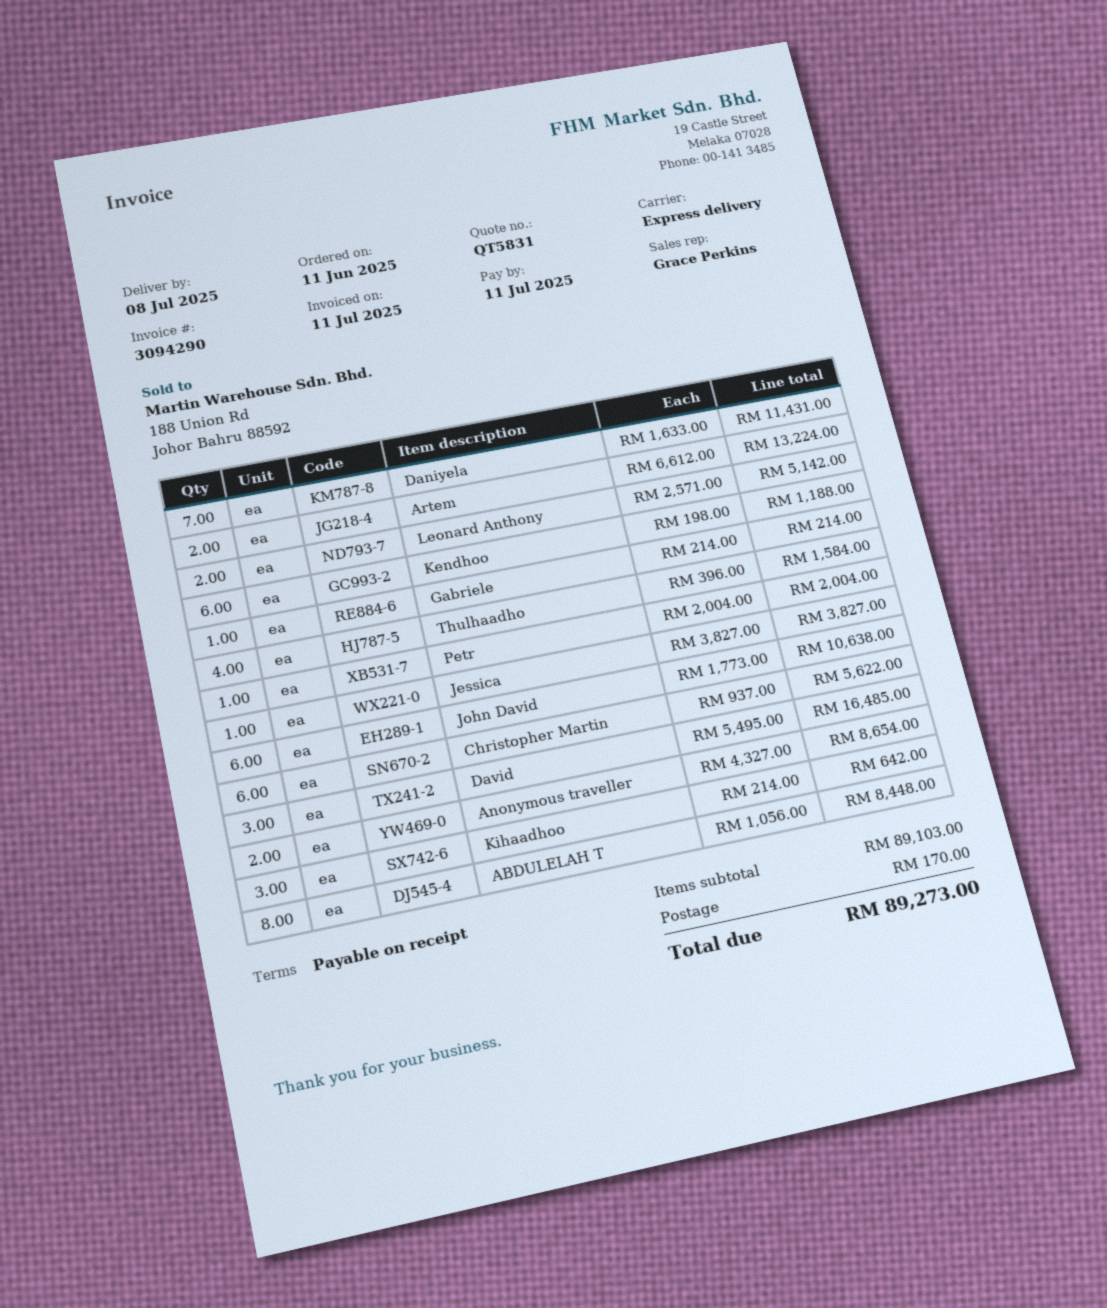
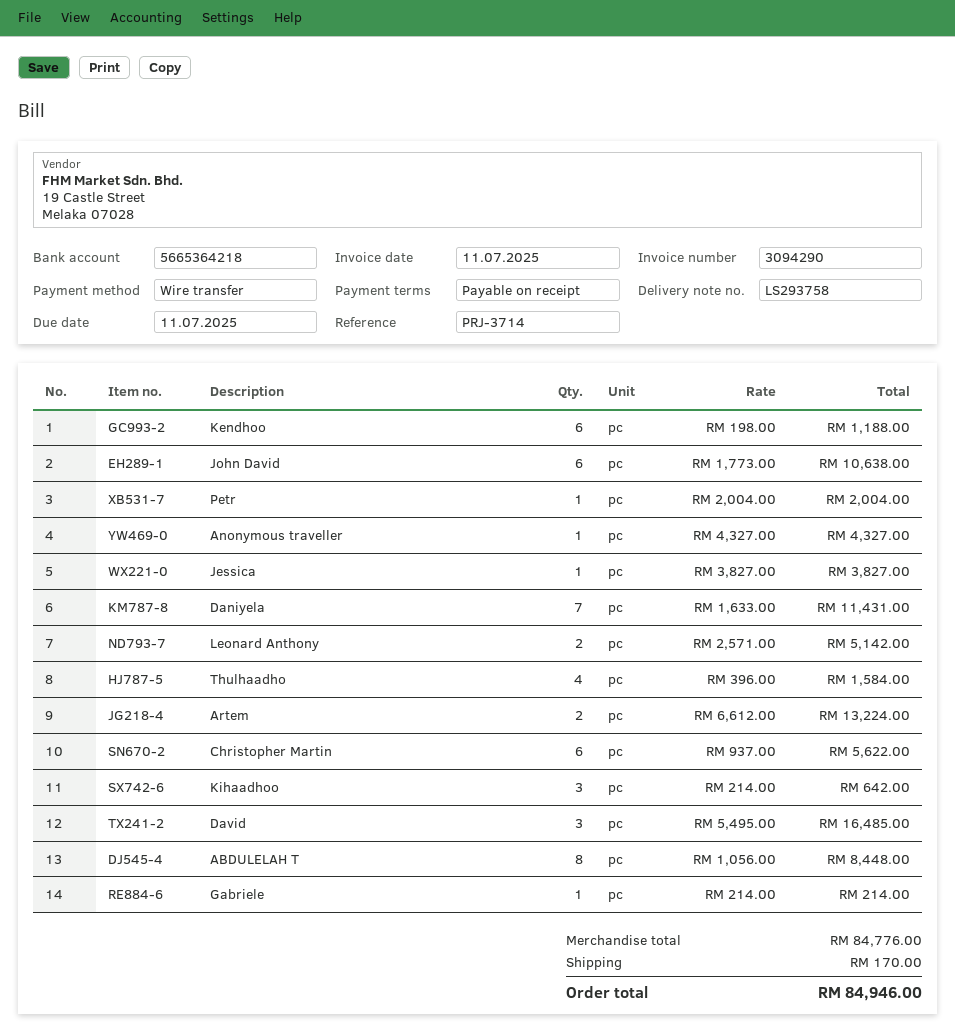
Anonymous traveller: 2 x 4327.00 = 8654.00 -> 1 x 4327.00 = 4327.00
subtotal: 89103.00 -> 84776.00
total: 89273.00 -> 84946.00

